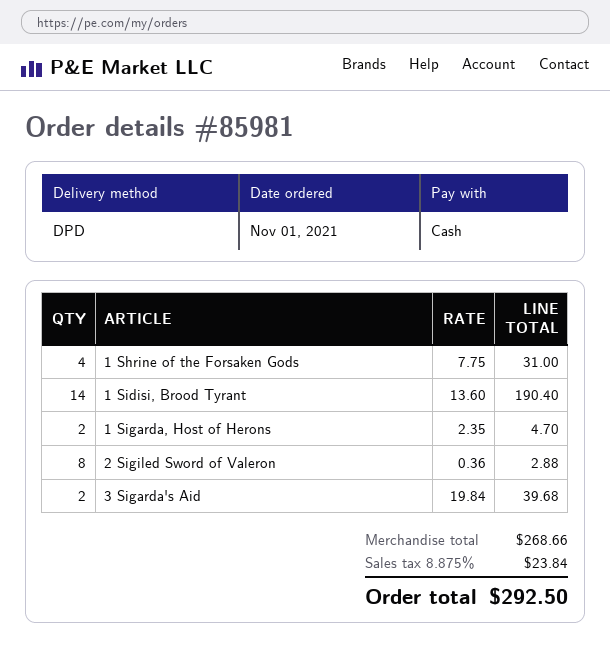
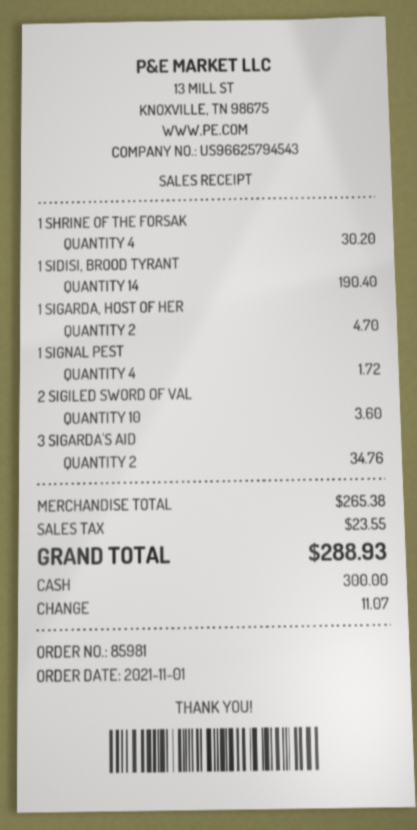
1 Shrine of the Forsaken Gods: 4 for 31.00 -> 4 for 30.20
2 Sigiled Sword of Valeron: 8 for 2.88 -> 10 for 3.60
3 Sigarda's Aid: 2 for 39.68 -> 2 for 34.76
1 SIGNAL PEST: none -> 4 for 1.72
subtotal: 268.66 -> 265.38
tax: 23.84 -> 23.55
total: 292.50 -> 288.93

